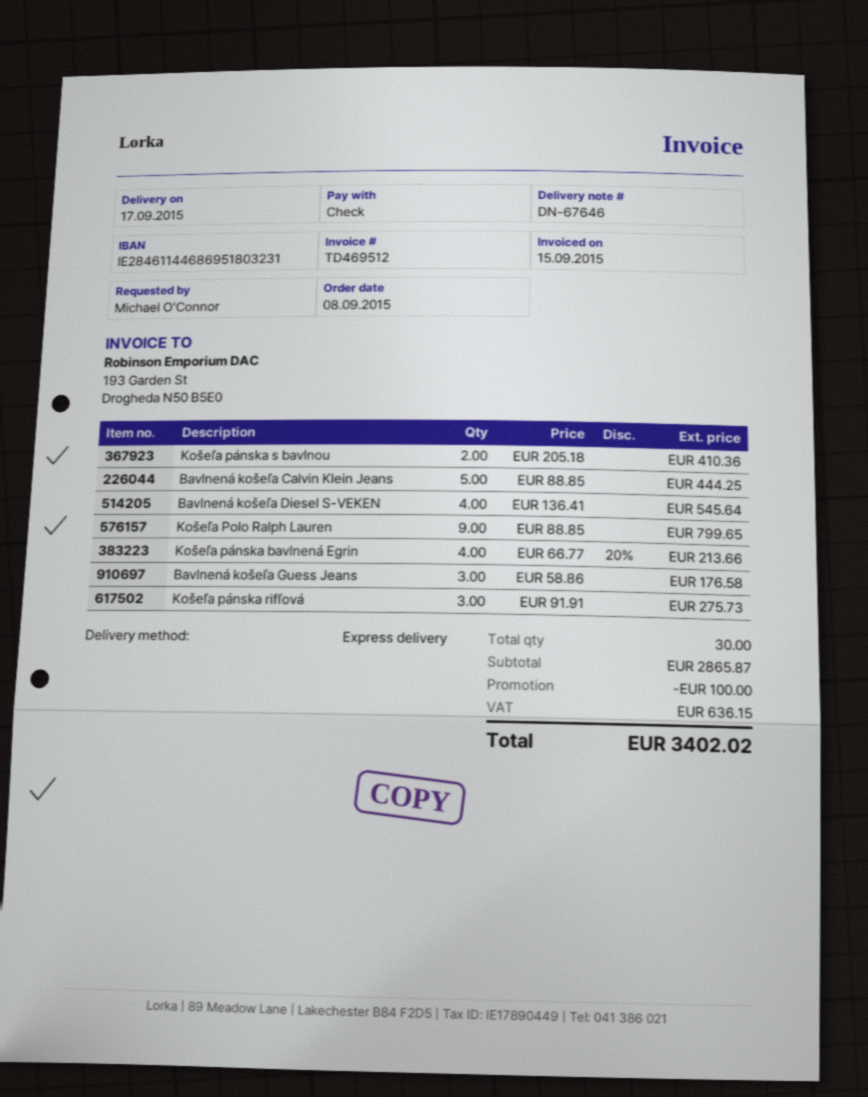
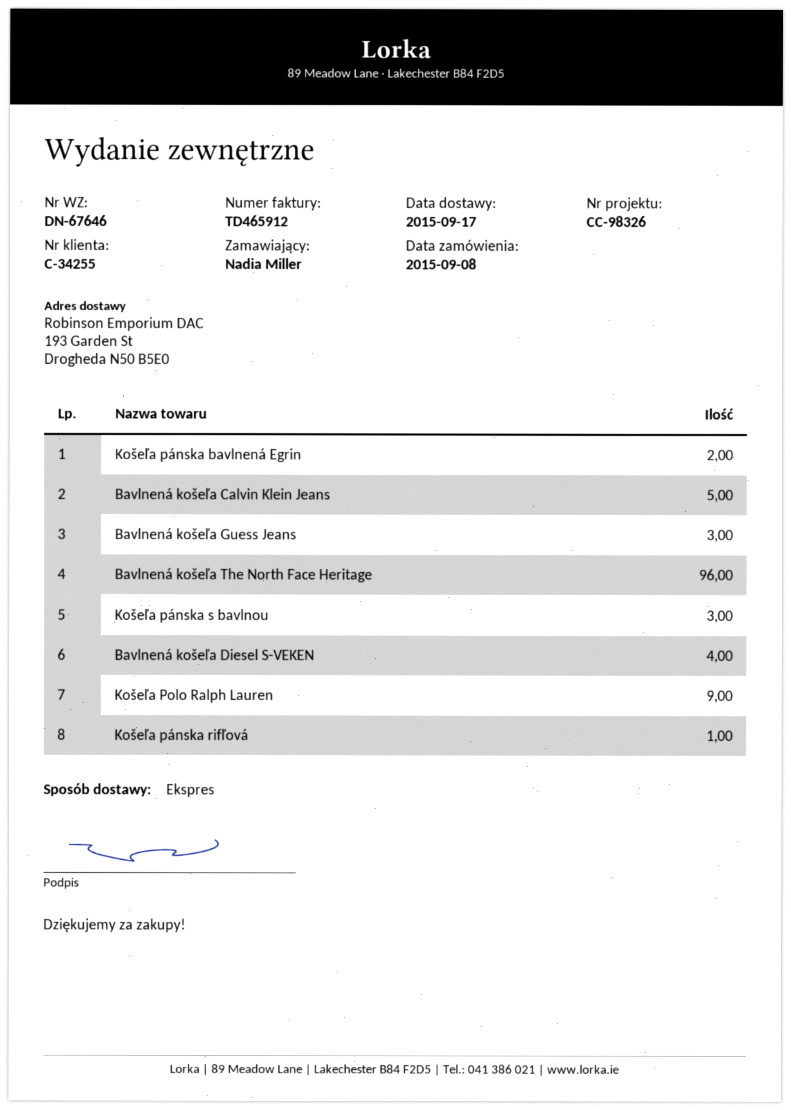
invoice number: TD469512 -> TD465912
ordered by: Michael O'Connor -> Nadia Miller
Košeľa pánska s bavlnou: 2 -> 3
Košeľa pánska bavlnená Egrin: 4 -> 2
Košeľa pánska rifľová: 3 -> 1
Bavlnená košeľa The North Face Heritage: none -> 96

